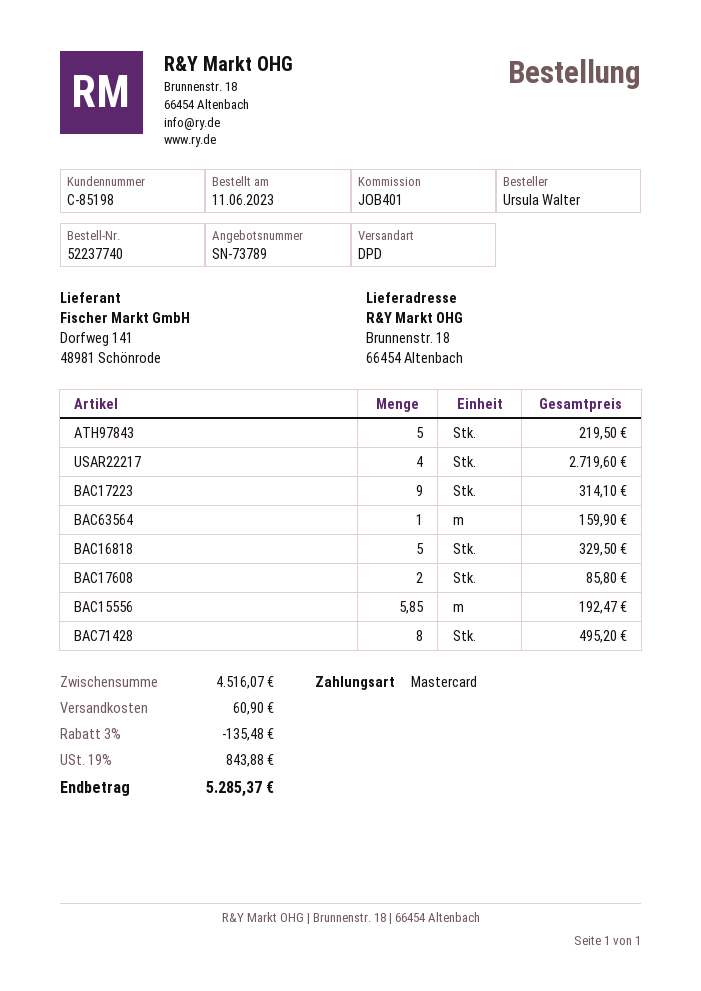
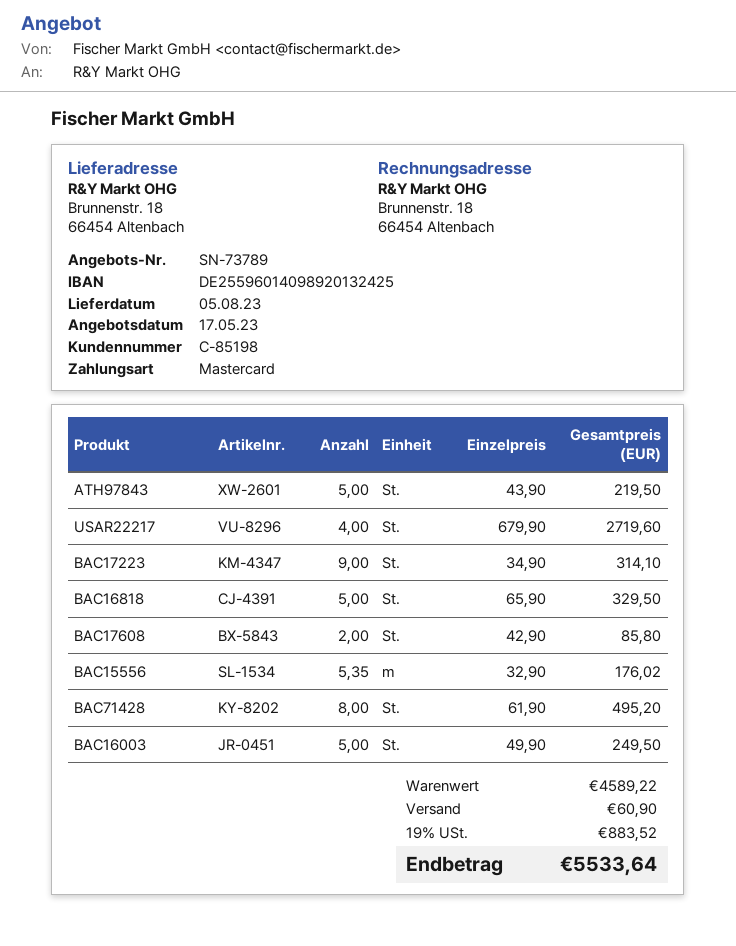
BAC63564: 1 for 159.90 -> none
BAC15556: 5.85 for 192.47 -> 5.35 for 176.02
BAC16003: none -> 5 for 249.50
subtotal: 4516.07 -> 4589.22
discount: 3% = 135.48 -> none
tax: 19% = 843.88 -> 19% = 883.52
total: 5285.37 -> 5533.64

